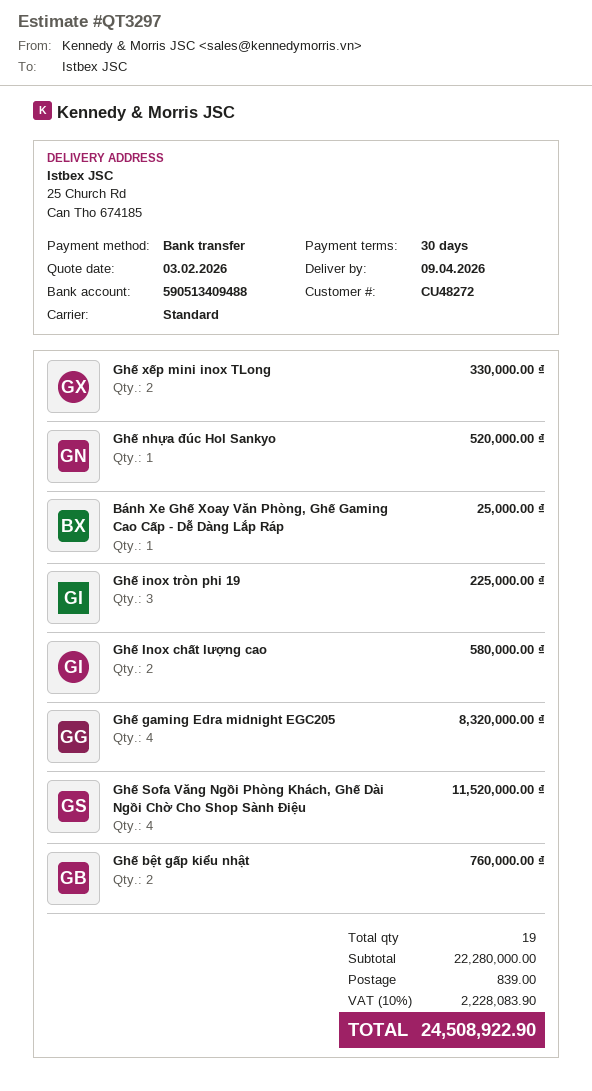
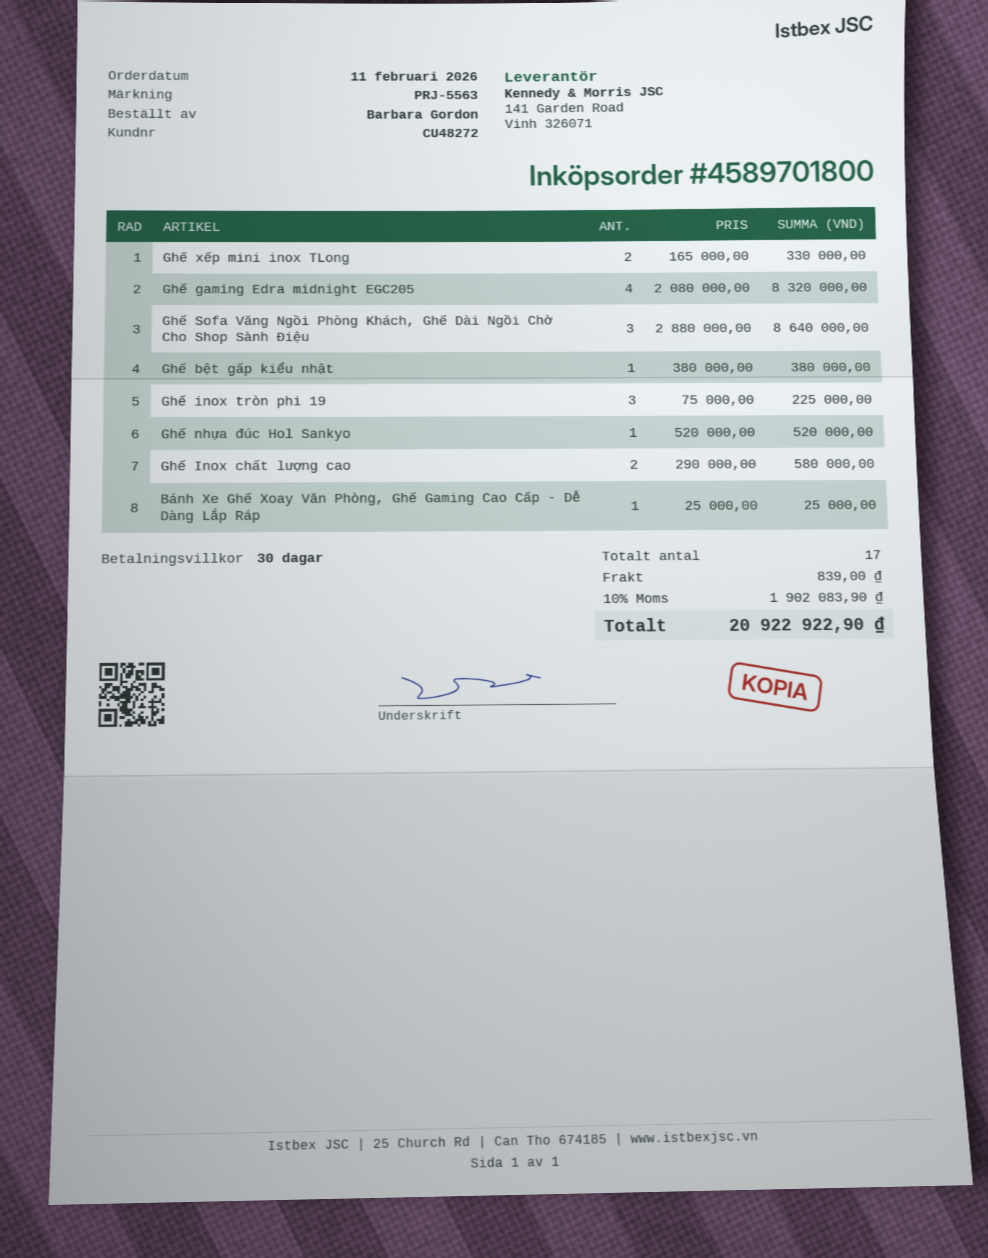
Ghế Sofa Văng Ngồi Phòng Khách, Ghế Dài Ngồi Chờ Cho Shop Sành Điệu: 4 for 11520000.00 -> 3 for 8640000.00
Ghế bệt gấp kiểu nhật: 2 for 760000.00 -> 1 for 380000.00
total quantity: 19 -> 17
tax: 10% = 2228083.90 -> 10% = 1902083.90
total: 24508922.90 -> 20922922.90

